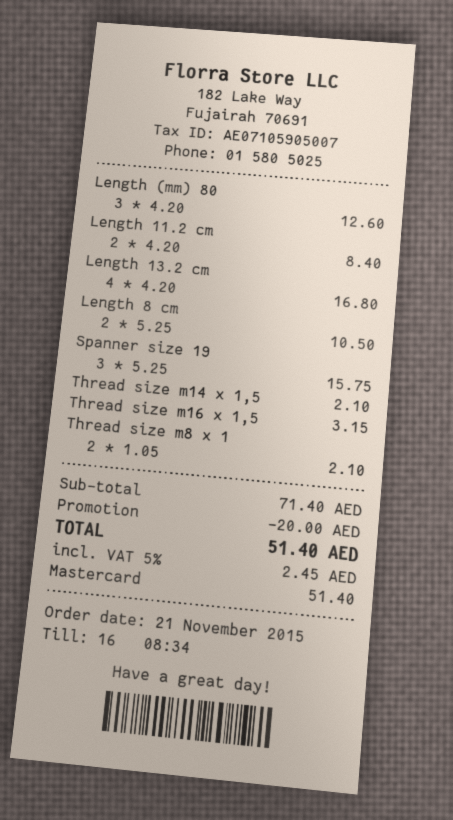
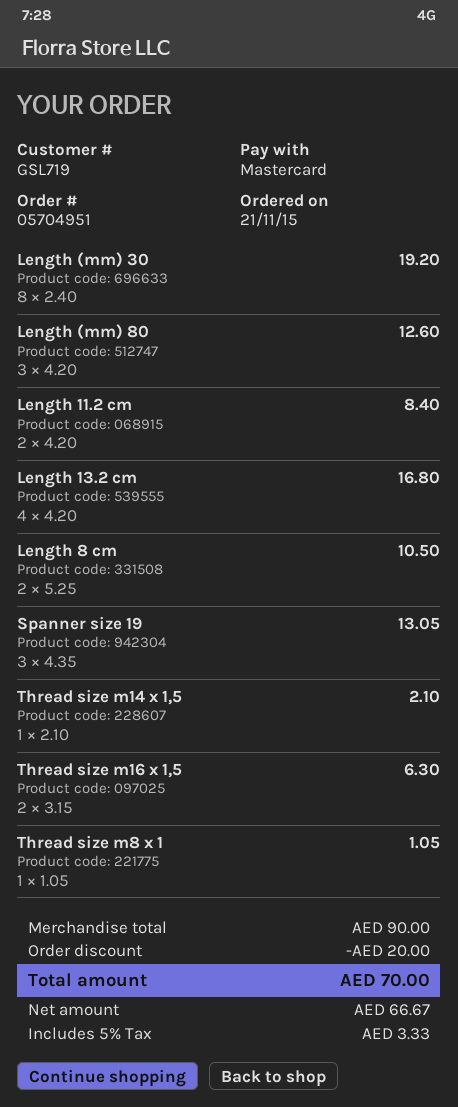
Spanner size 19: 3 x 5.25 = 15.75 -> 3 x 4.35 = 13.05
Thread size m16 x 1,5: 1 x 3.15 = 3.15 -> 2 x 3.15 = 6.30
Thread size m8 x 1: 2 x 1.05 = 2.10 -> 1 x 1.05 = 1.05
Length (mm) 30: none -> 8 x 2.40 = 19.20
subtotal: 71.40 -> 90.00
tax: 5% = 2.45 -> 5% = 3.33
total: 51.40 -> 70.00

